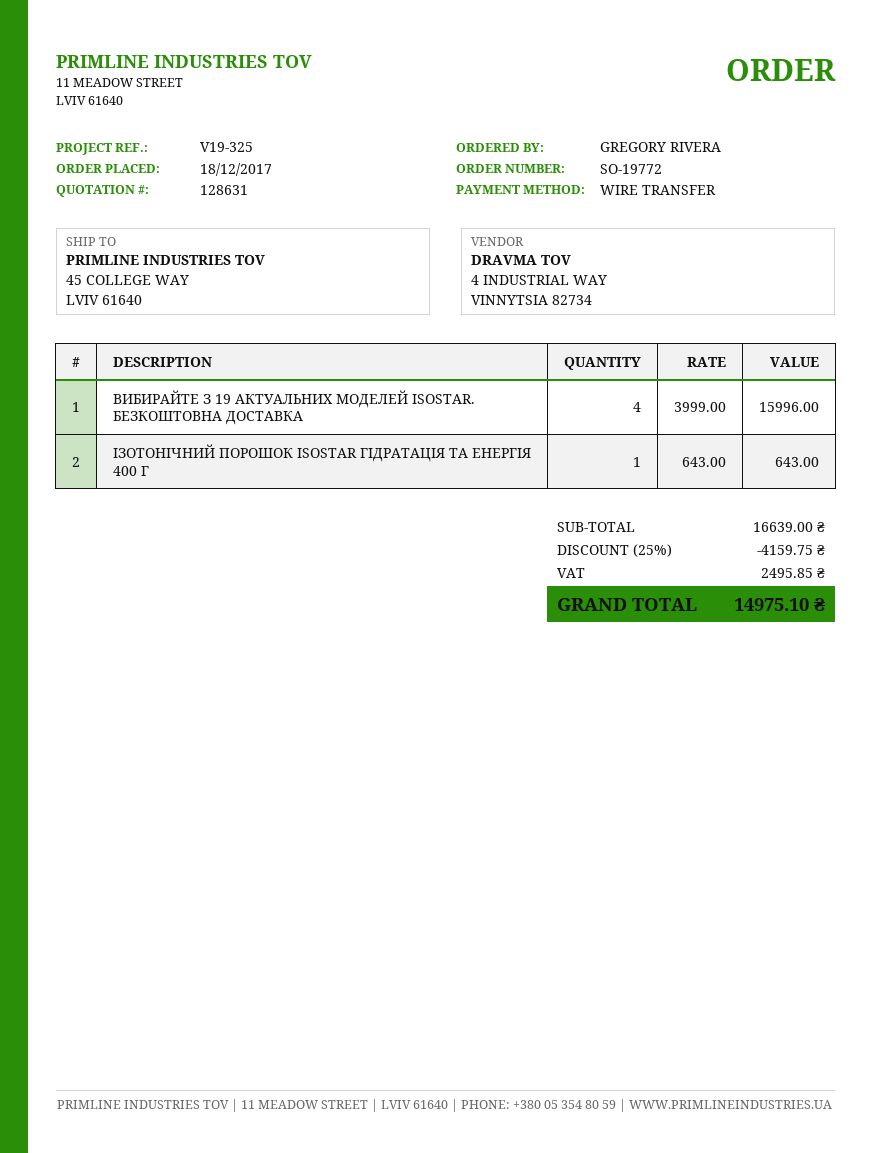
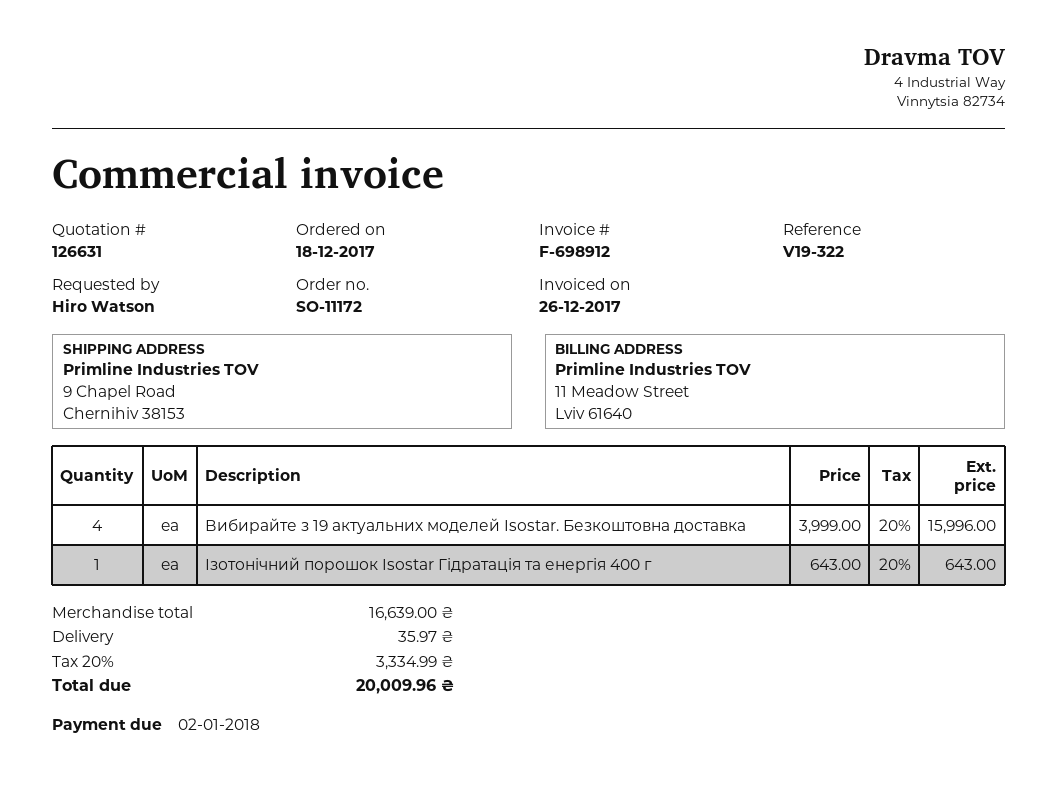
quote number: 128631 -> 126631
order number: SO-19772 -> SO-11172
reference: V19-325 -> V19-322
ordered by: GREGORY RIVERA -> Hiro Watson
ship to: 45 COLLEGE WAY, LVIV 61640 -> 9 Chapel Road, Chernihiv 38153
discount: 25% = 4159.75 -> none
shipping: none -> 35.97
tax: 2495.85 -> 3334.99
total: 14975.10 -> 20009.96

